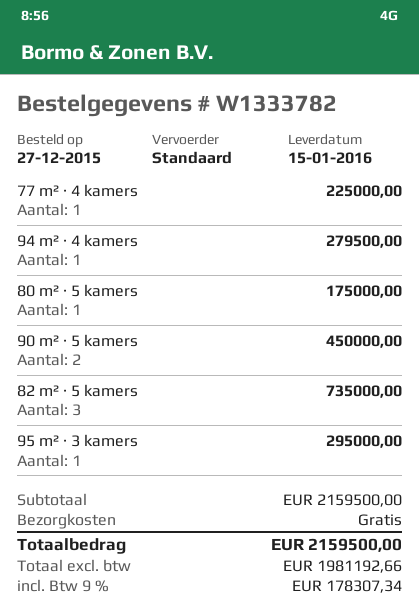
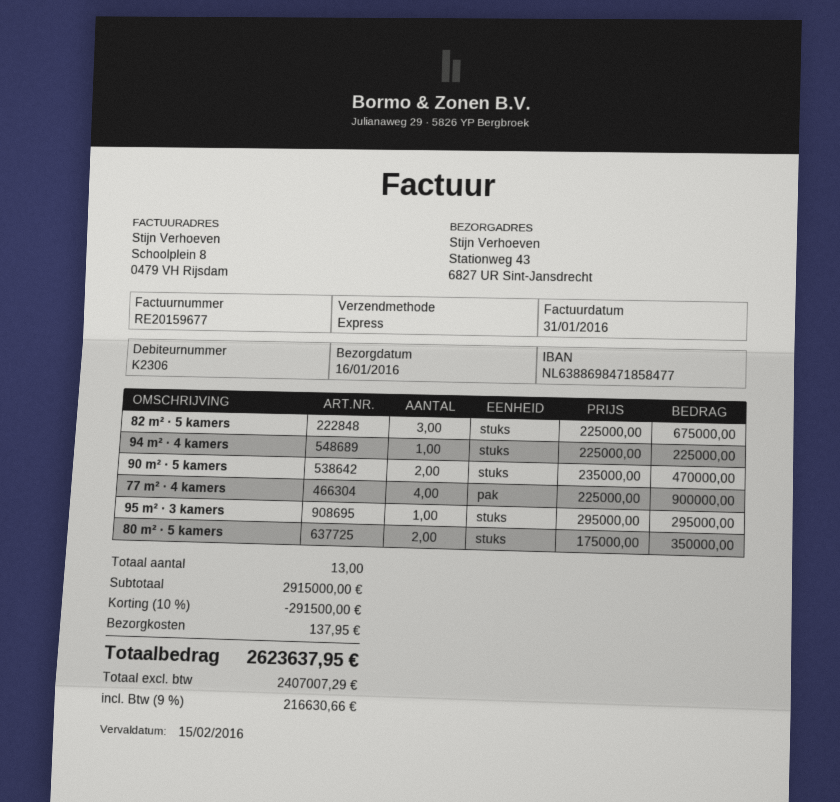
delivery date: 2016-01-15 -> 2016-01-16
shipping method: standard -> express
77 m² · 4 kamers: 1 for 225000.00 -> 4 for 900000.00
94 m² · 4 kamers: 1 for 279500.00 -> 1 for 225000.00
80 m² · 5 kamers: 1 for 175000.00 -> 2 for 350000.00
90 m² · 5 kamers: 2 for 450000.00 -> 2 for 470000.00
82 m² · 5 kamers: 3 for 735000.00 -> 3 for 675000.00
subtotal: 2159500.00 -> 2915000.00
discount: none -> 10% = 291500.00
shipping: 0.00 -> 137.95
net: 1981192.66 -> 2407007.29
tax: 9% = 178307.34 -> 9% = 216630.66
total: 2159500.00 -> 2623637.95

